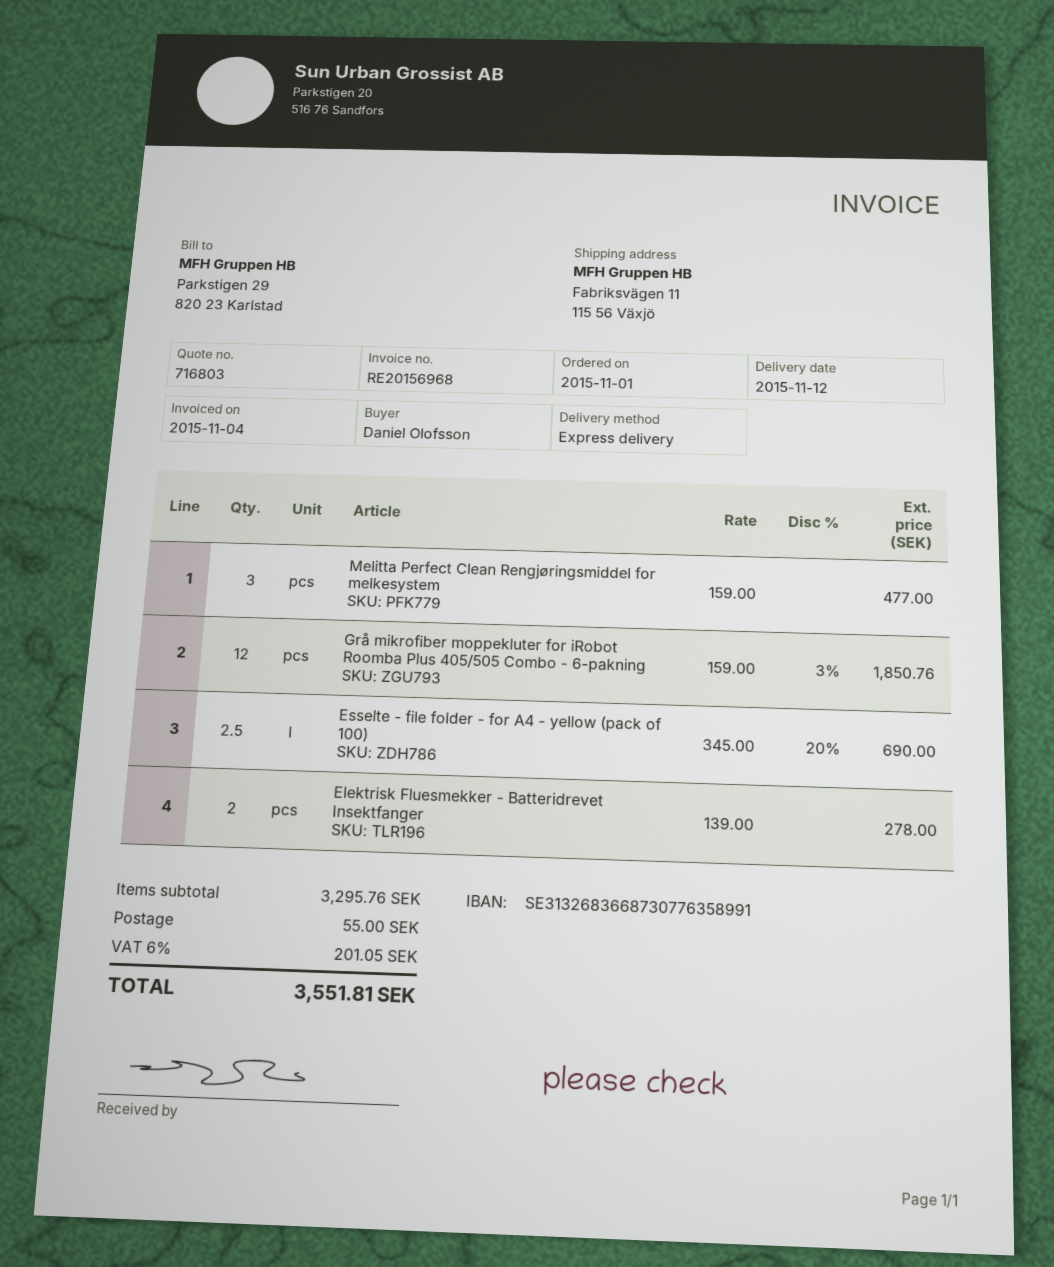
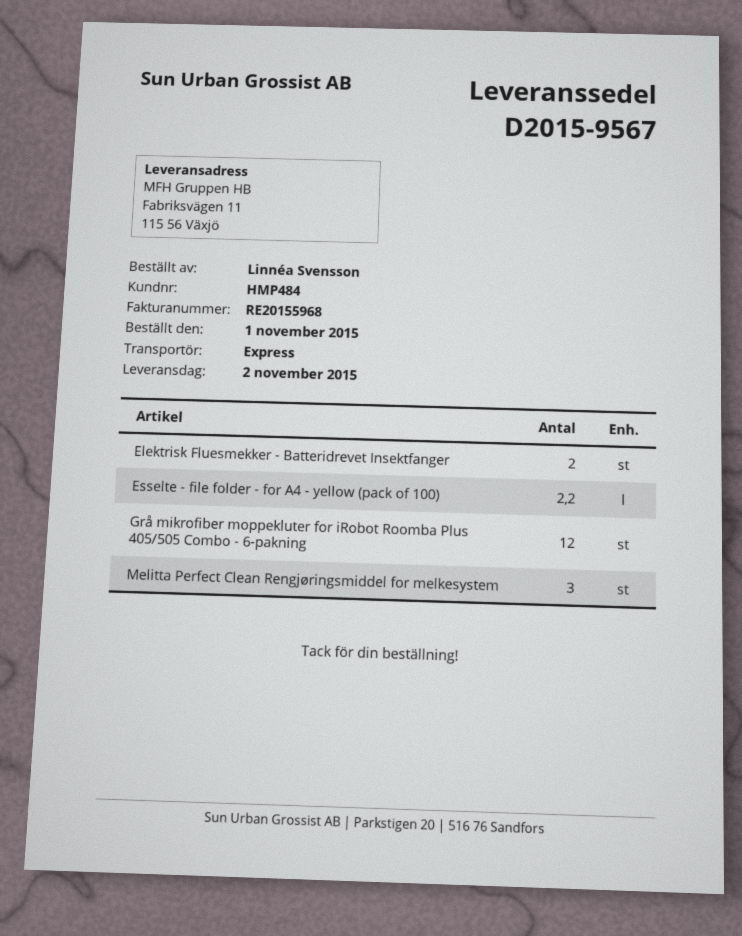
delivery date: 2015-11-12 -> 2015-11-02
invoice number: RE20156968 -> RE20155968
ordered by: Daniel Olofsson -> Linnéa Svensson
Esselte - file folder - for A4 - yellow (pack of 100): 2.5 -> 2.2

